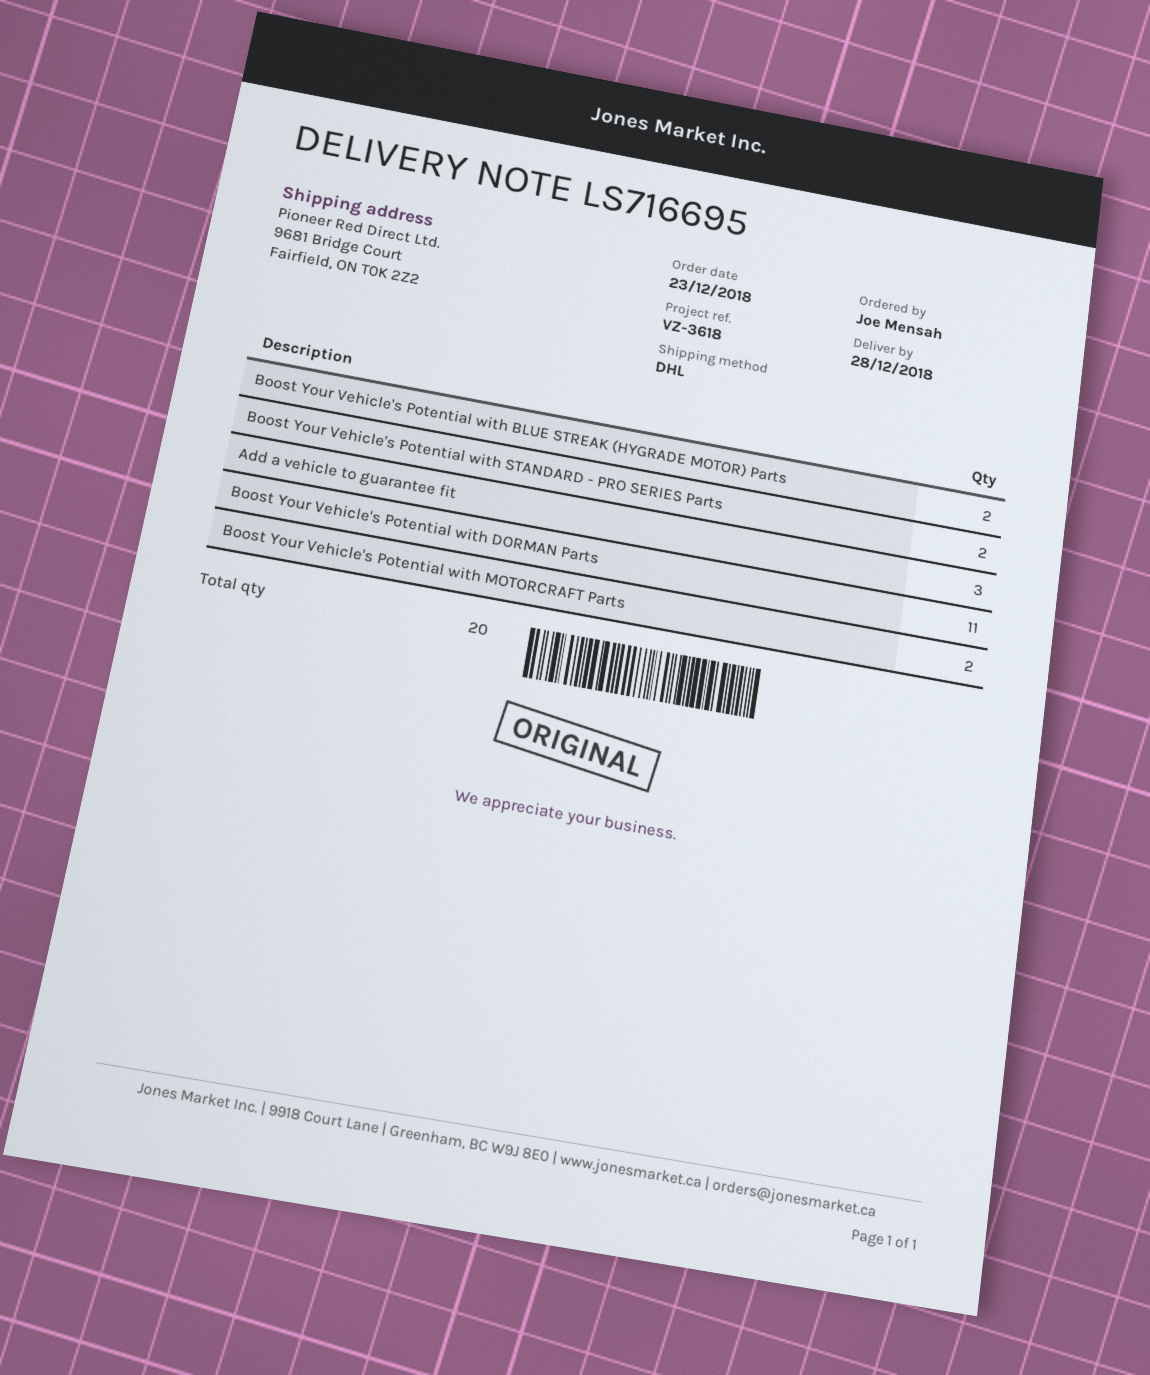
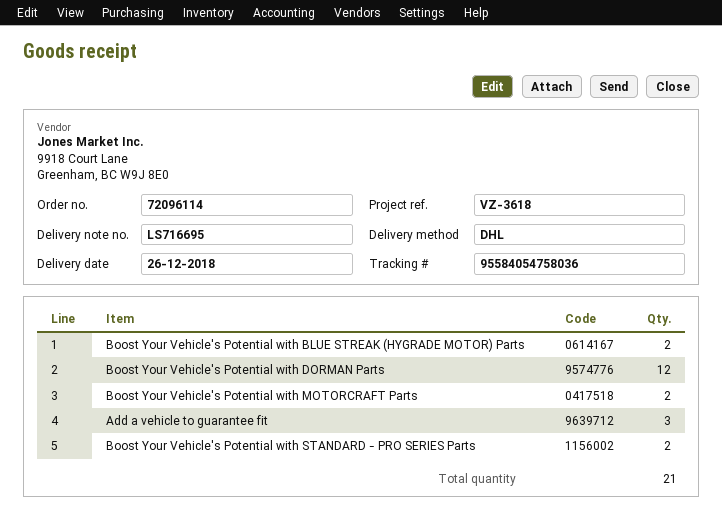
delivery date: 2018-12-28 -> 2018-12-26
Boost Your Vehicle's Potential with DORMAN Parts: 11 -> 12
total quantity: 20 -> 21

